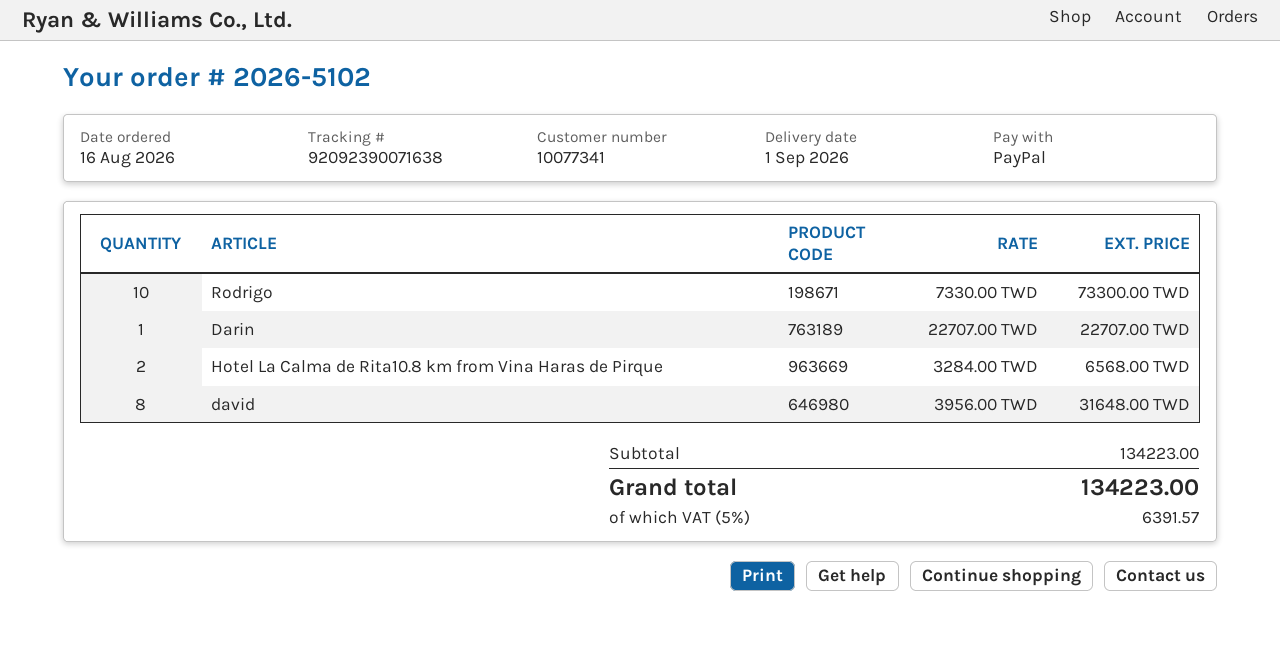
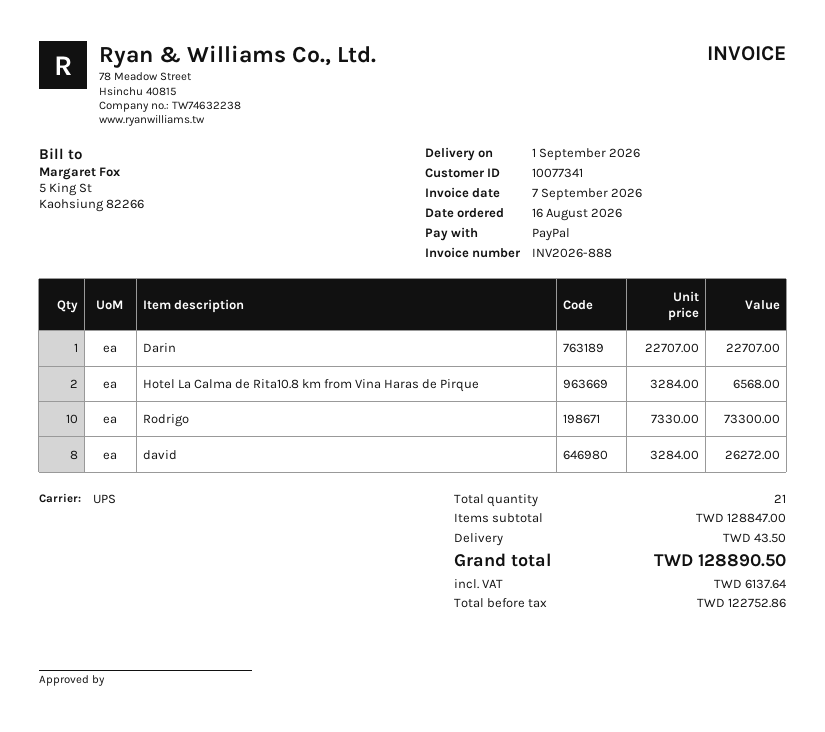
david: 8 x 3956.00 = 31648.00 -> 8 x 3284.00 = 26272.00
subtotal: 134223.00 -> 128847.00
shipping: none -> 43.50
tax: 6391.57 -> 6137.64
total: 134223.00 -> 128890.50

